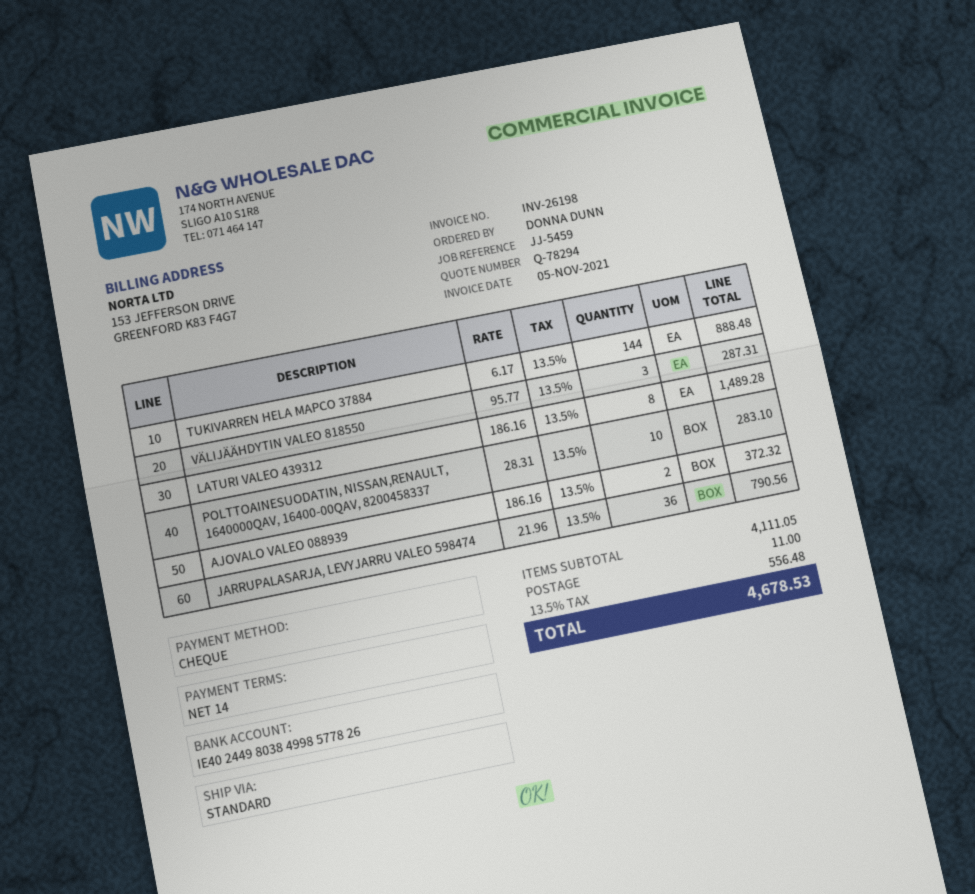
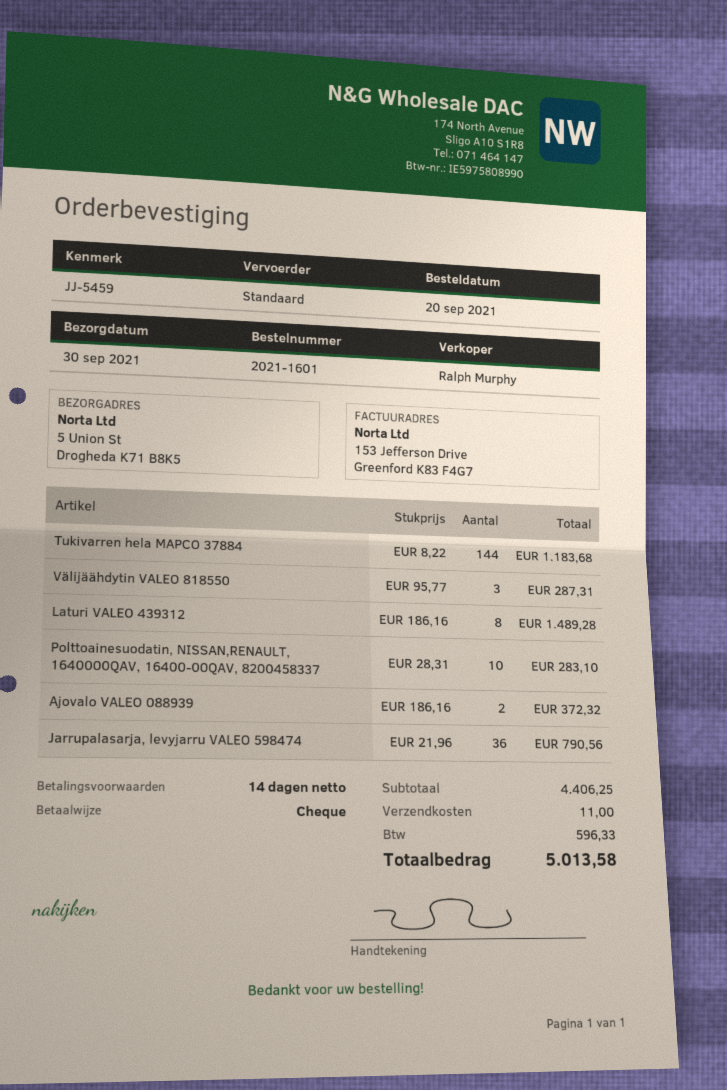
TUKIVARREN HELA MAPCO 37884: 144 x 6.17 = 888.48 -> 144 x 8.22 = 1183.68
subtotal: 4111.05 -> 4406.25
tax: 556.48 -> 596.33
total: 4678.53 -> 5013.58

